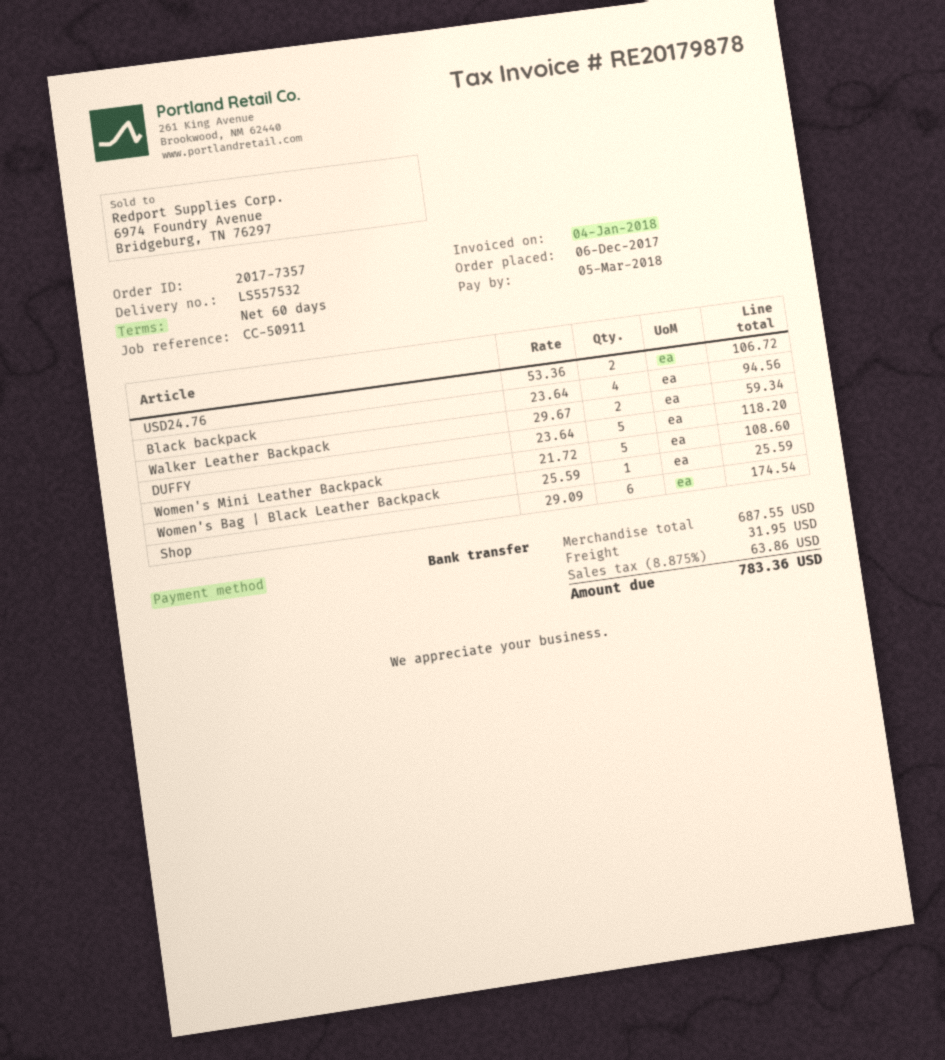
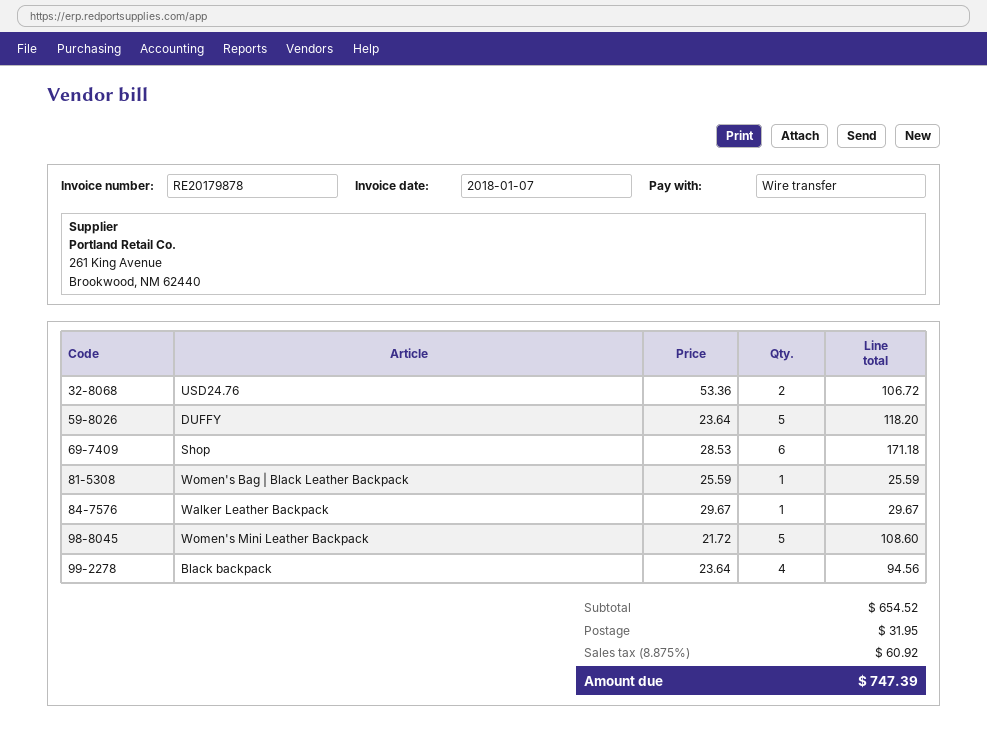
invoice date: 2018-01-04 -> 2018-01-07
Walker Leather Backpack: 2 x 29.67 = 59.34 -> 1 x 29.67 = 29.67
Shop: 6 x 29.09 = 174.54 -> 6 x 28.53 = 171.18
subtotal: 687.55 -> 654.52
tax: 8.875% = 63.86 -> 8.875% = 60.92
total: 783.36 -> 747.39

